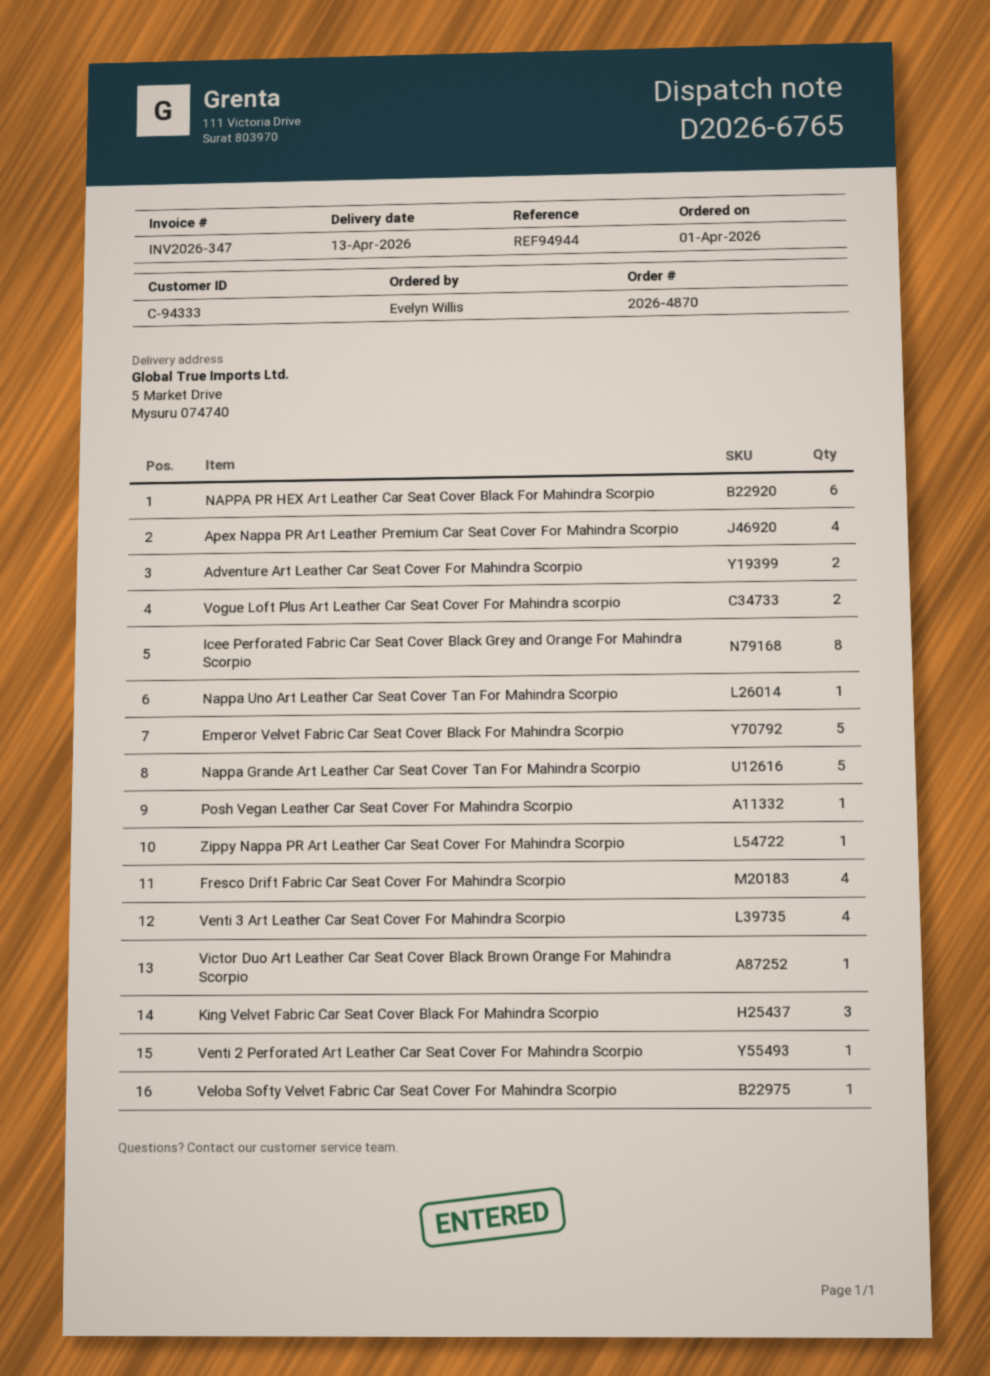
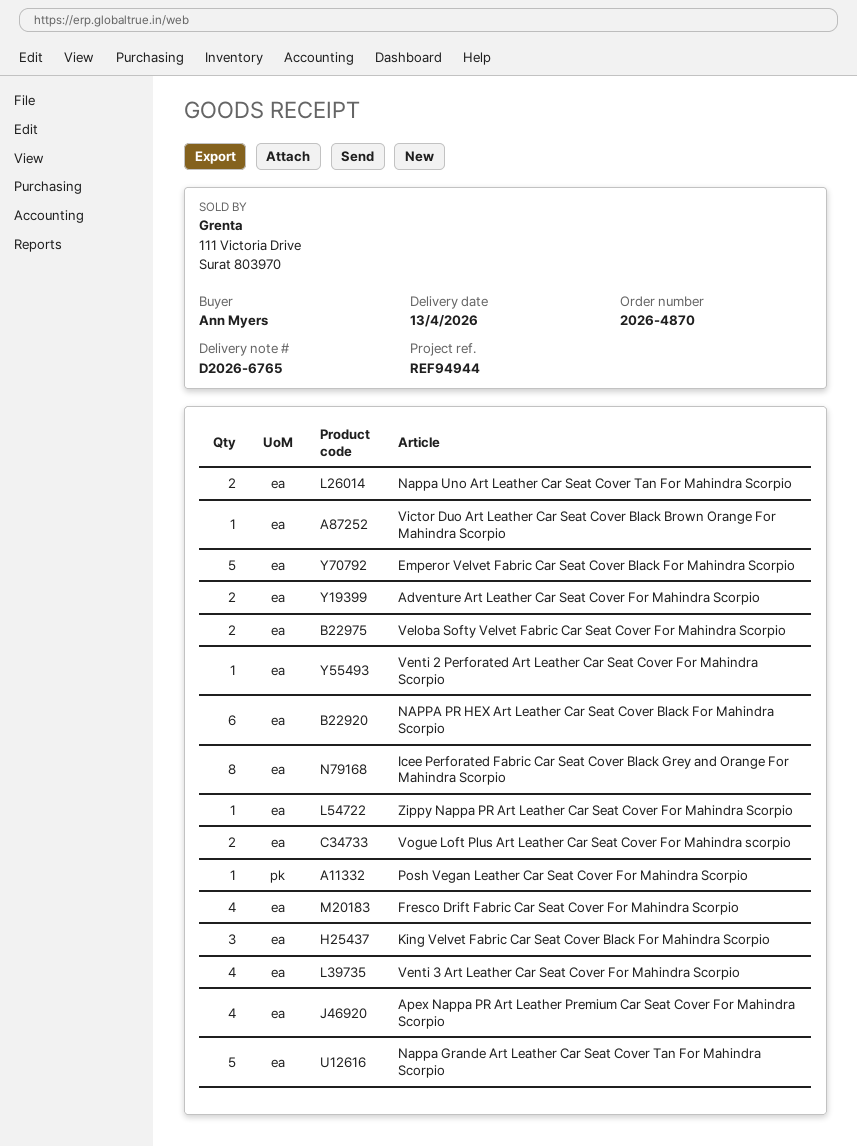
ordered by: Evelyn Willis -> Ann Myers
Nappa Uno Art Leather Car Seat Cover Tan For Mahindra Scorpio: 1 -> 2
Veloba Softy Velvet Fabric Car Seat Cover For Mahindra Scorpio: 1 -> 2

